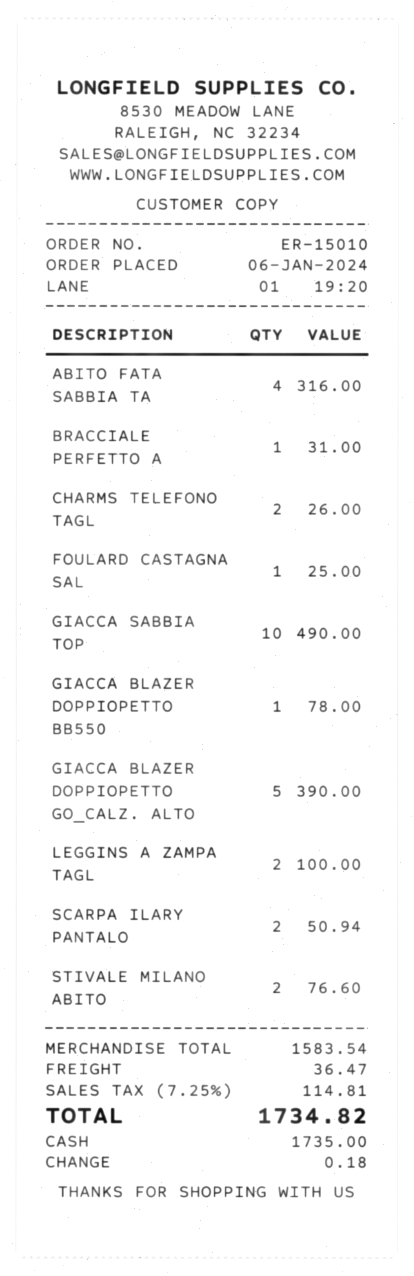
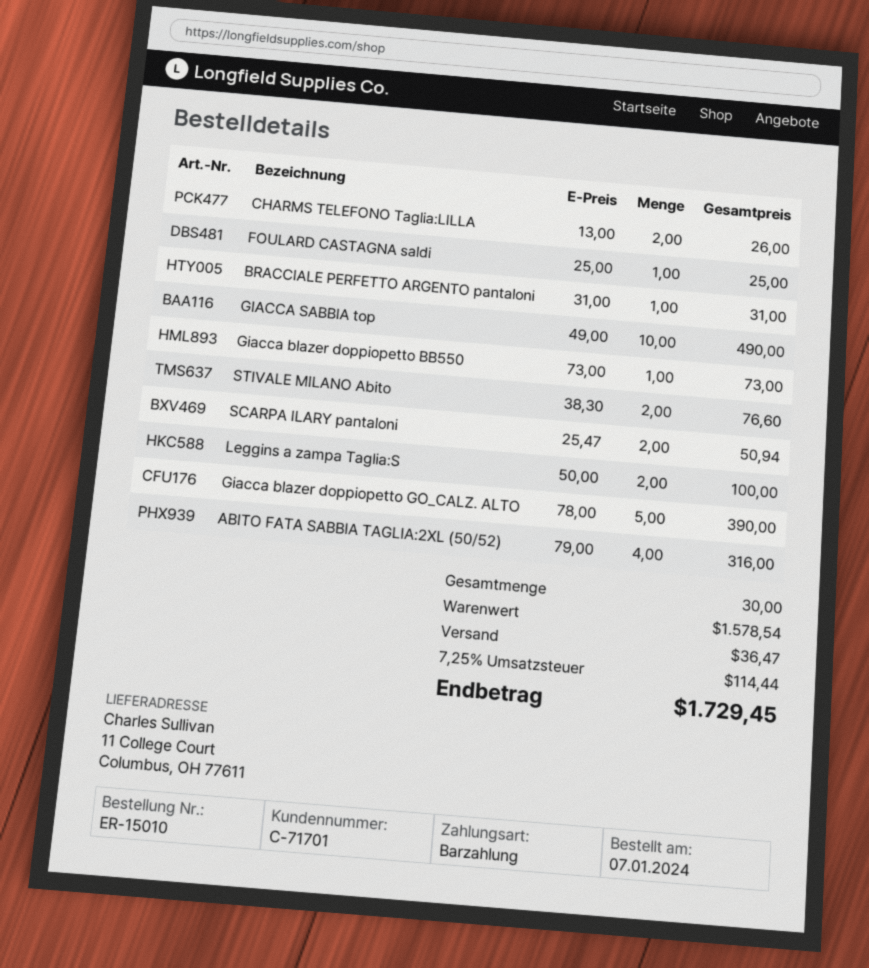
order date: 2024-01-06 -> 2024-01-07
GIACCA BLAZER DOPPIOPETTO BB550: 1 for 78.00 -> 1 for 73.00
subtotal: 1583.54 -> 1578.54
tax: 7.25% = 114.81 -> 7.25% = 114.44
total: 1734.82 -> 1729.45

